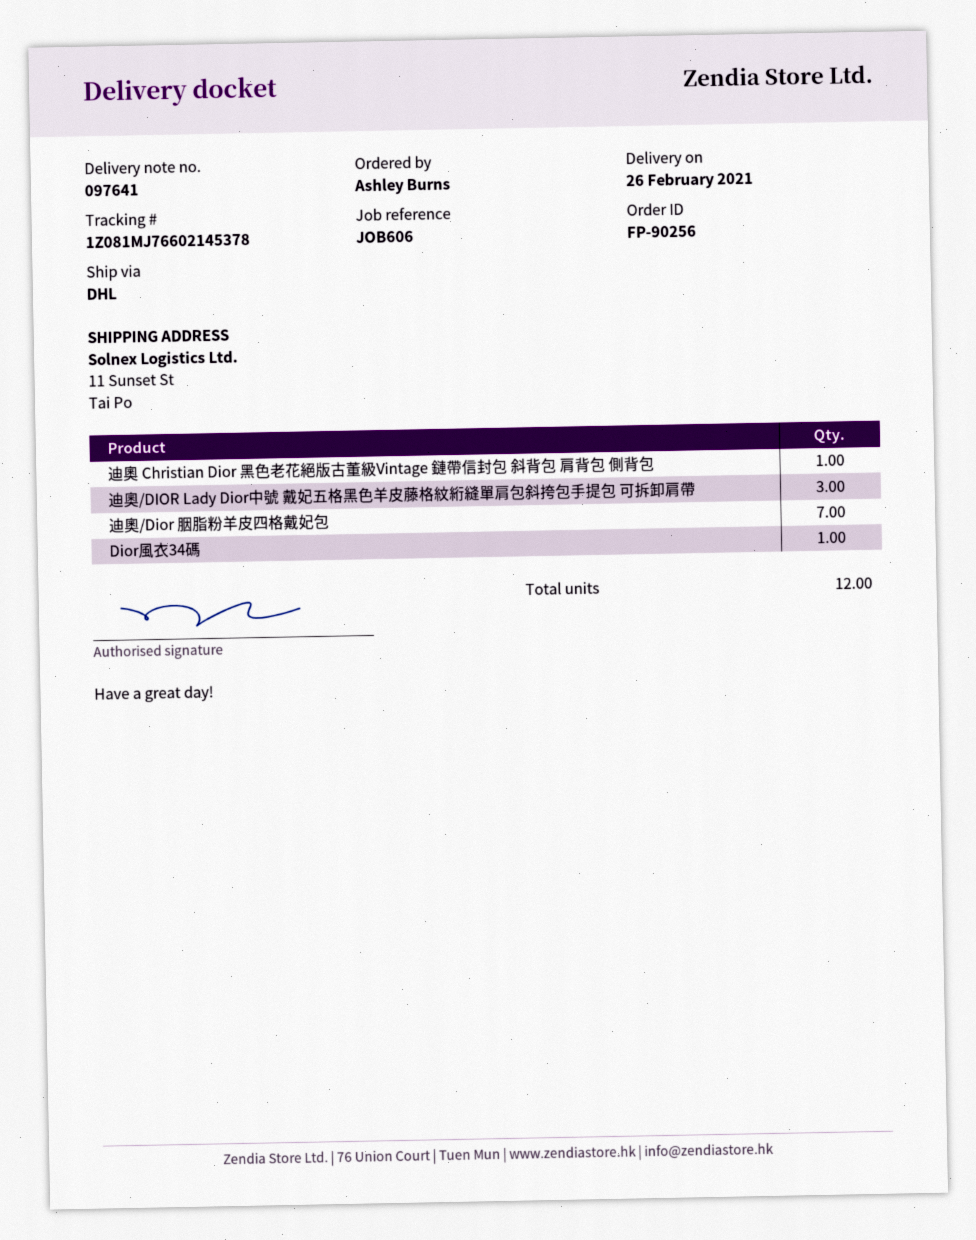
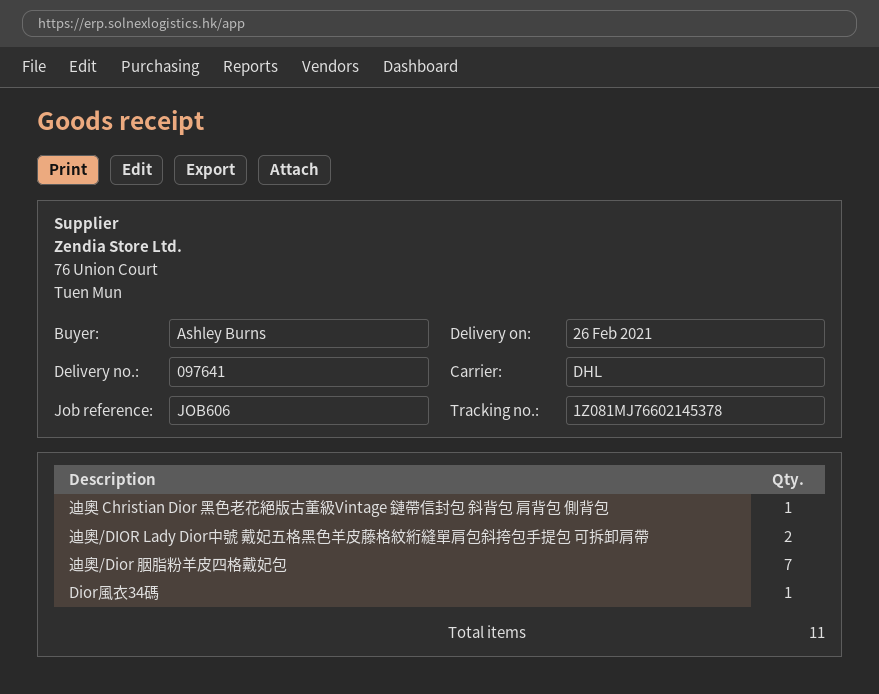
迪奧/DIOR Lady Dior中號 戴妃五格黑色羊皮藤格紋絎縫單肩包斜挎包手提包 可拆卸肩帶: 3 -> 2
total quantity: 12 -> 11

